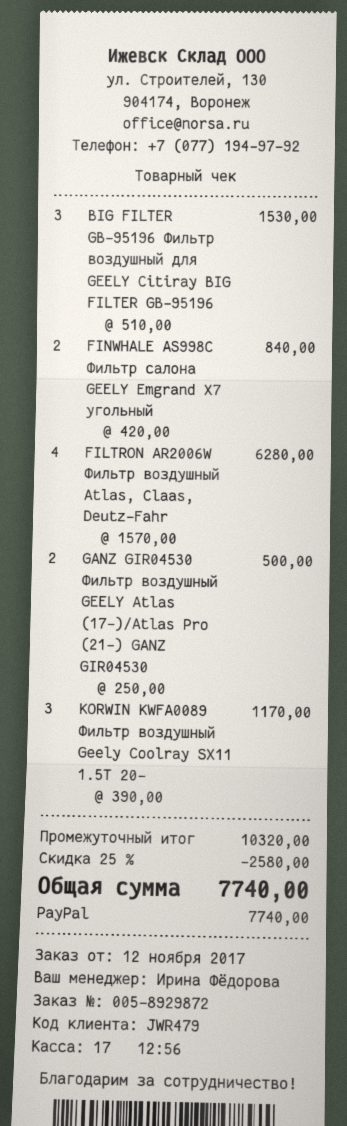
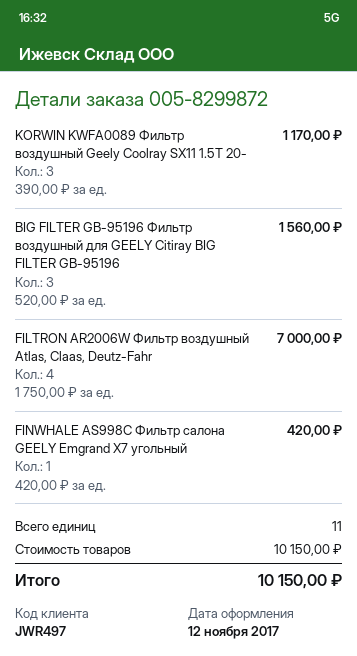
order number: 005-8929872 -> 005-8299872
customer number: JWR479 -> JWR497
BIG FILTER GB-95196 Фильтр воздушный для GEELY Citiray BIG FILTER GB-95196: 3 x 510.00 = 1530.00 -> 3 x 520.00 = 1560.00
FINWHALE AS998C Фильтр салона GEELY Emgrand X7 угольный: 2 x 420.00 = 840.00 -> 1 x 420.00 = 420.00
FILTRON AR2006W Фильтр воздушный Atlas, Claas, Deutz-Fahr: 4 x 1570.00 = 6280.00 -> 4 x 1750.00 = 7000.00
GANZ GIR04530 Фильтр воздушный GEELY Atlas (17-)/Atlas Pro (21-) GANZ GIR04530: 2 x 250.00 = 500.00 -> none
subtotal: 10320.00 -> 10150.00
discount: 25% = 2580.00 -> none
total: 7740.00 -> 10150.00

